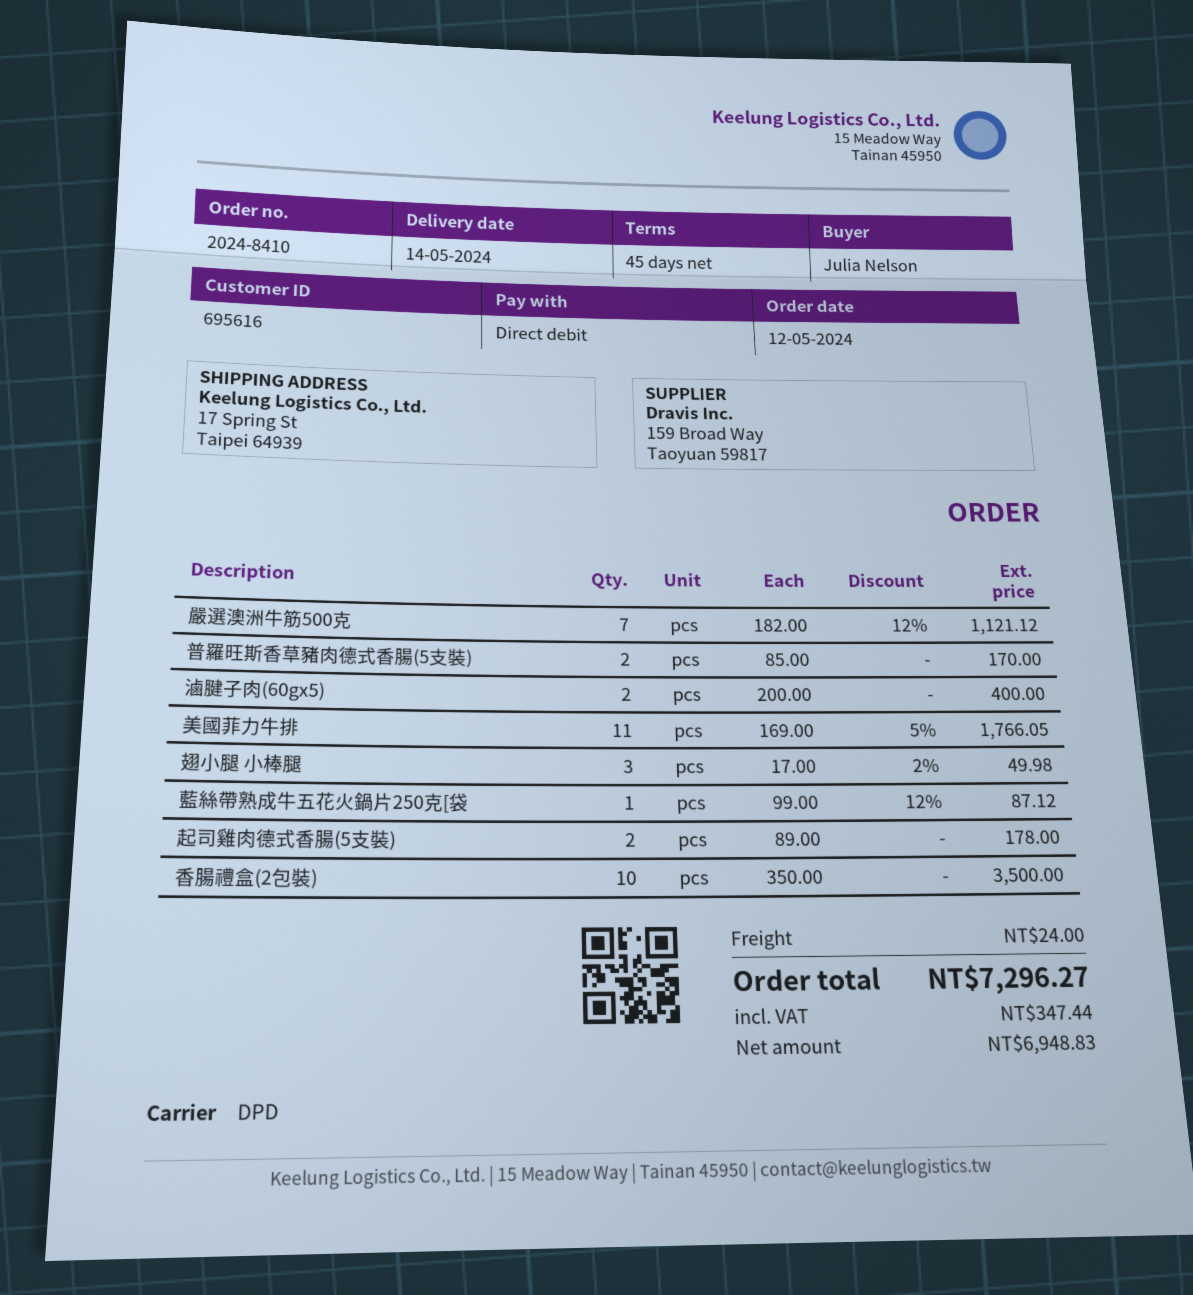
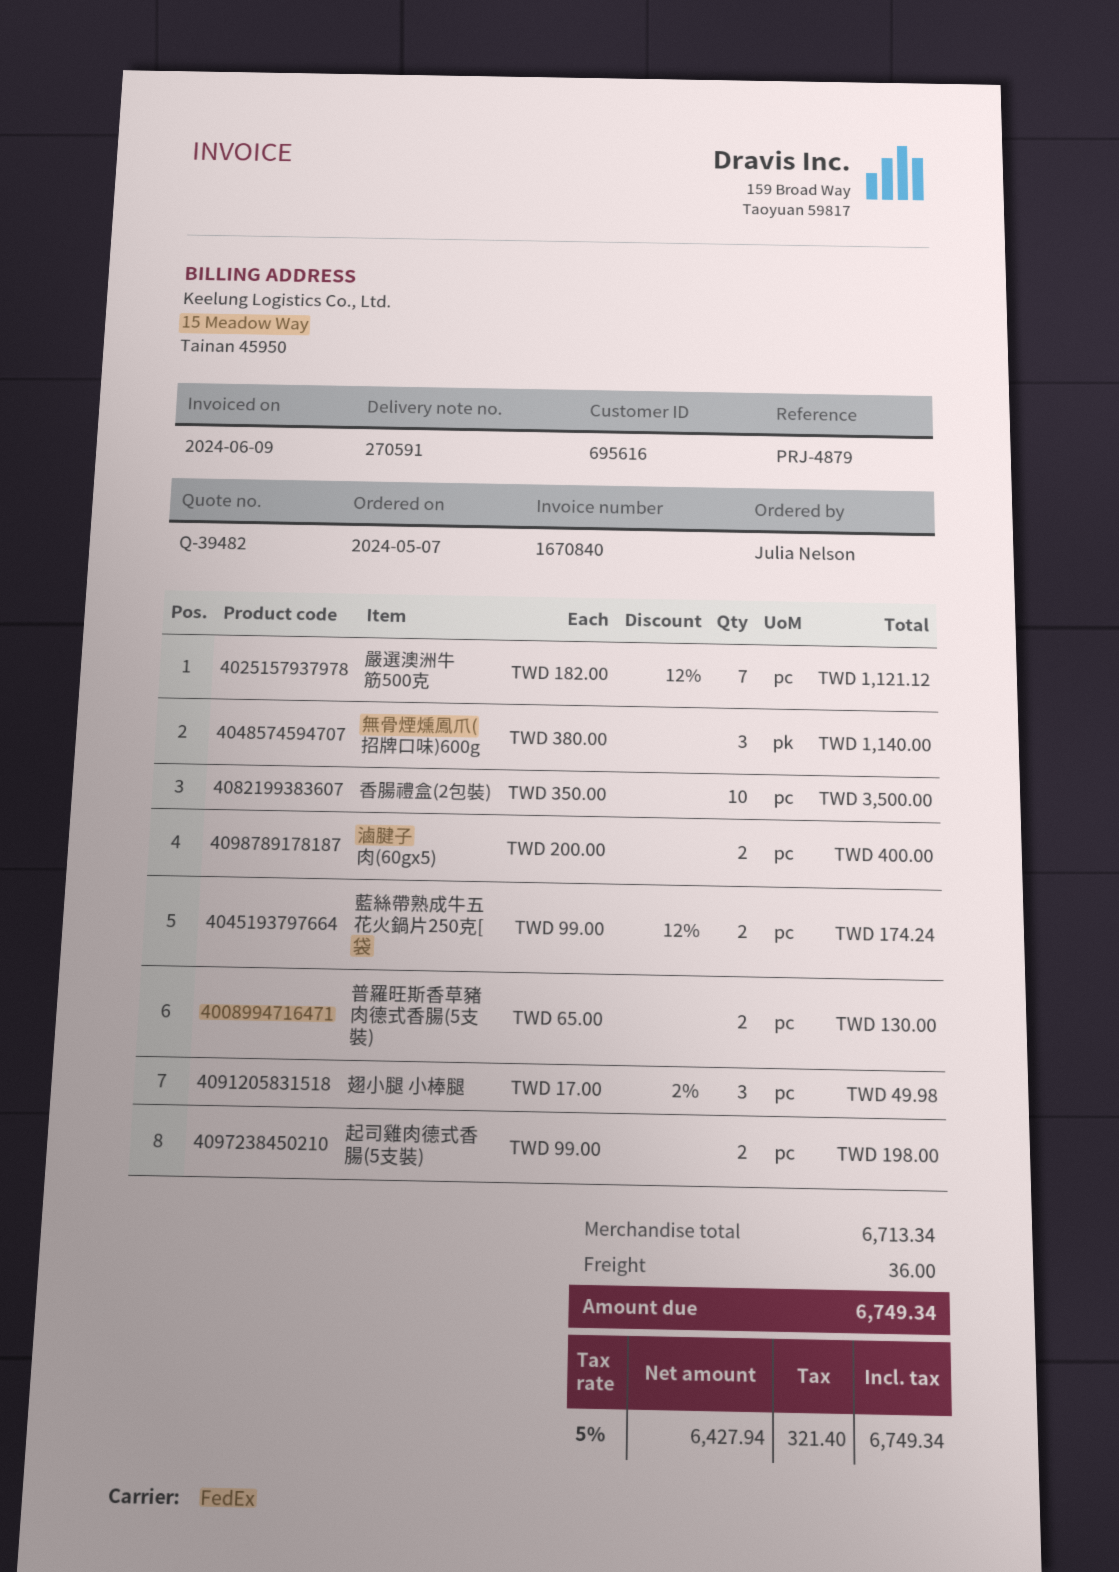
order date: 2024-05-12 -> 2024-05-07
shipping method: DPD -> FedEx
普羅旺斯香草豬肉德式香腸(5支裝): 2 x 85.00 = 170.00 -> 2 x 65.00 = 130.00
美國菲力牛排: 11 x 169.00 - 5% = 1766.05 -> none
藍絲帶熟成牛五花火鍋片250克[袋: 1 x 99.00 - 12% = 87.12 -> 2 x 99.00 - 12% = 174.24
起司雞肉德式香腸(5支裝): 2 x 89.00 = 178.00 -> 2 x 99.00 = 198.00
無骨煙燻鳳爪(招牌口味)600g: none -> 3 x 380.00 = 1140.00
shipping: 24.00 -> 36.00
net: 6948.83 -> 6427.94
tax: 347.44 -> 321.40
total: 7296.27 -> 6749.34

